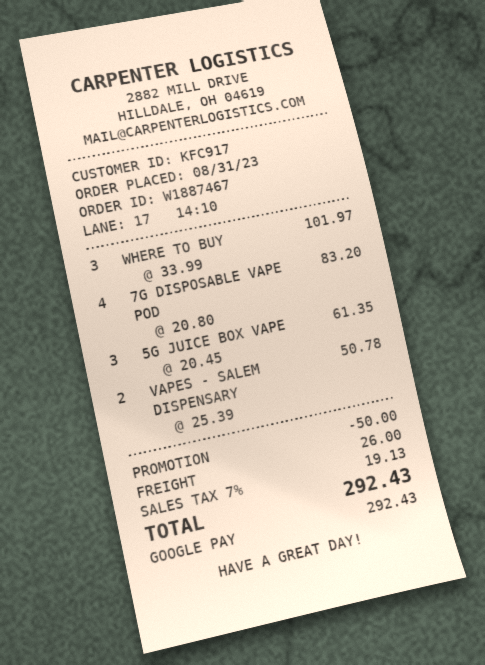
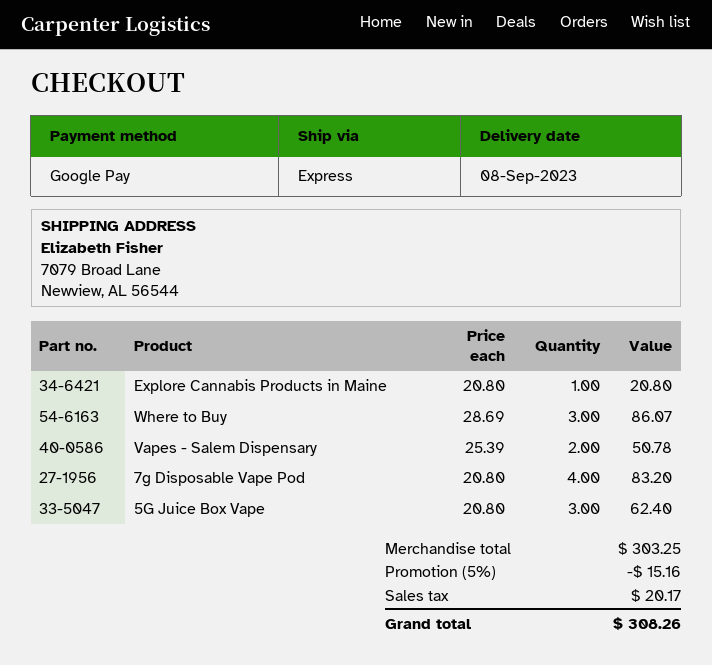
WHERE TO BUY: 3 x 33.99 = 101.97 -> 3 x 28.69 = 86.07
5G JUICE BOX VAPE: 3 x 20.45 = 61.35 -> 3 x 20.80 = 62.40
Explore Cannabis Products in Maine: none -> 1 x 20.80 = 20.80
discount: 50.00 -> 15.16
shipping: 26.00 -> none
tax: 19.13 -> 20.17
total: 292.43 -> 308.26

